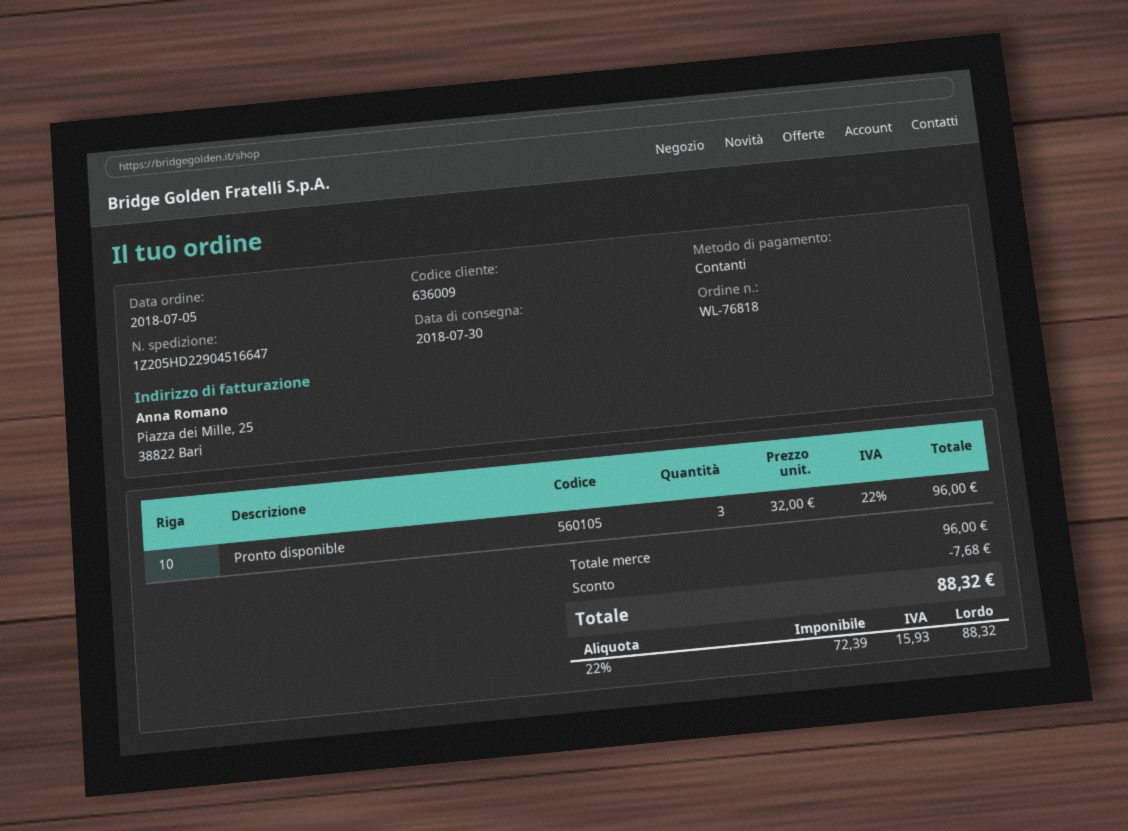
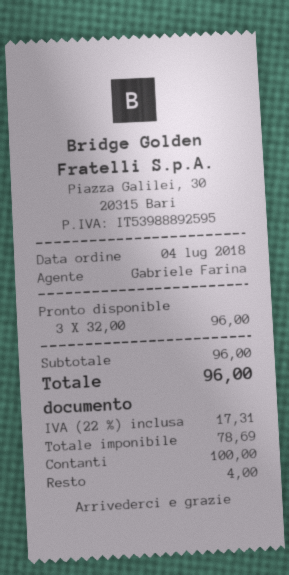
order date: 2018-07-05 -> 2018-07-04
discount: 7.68 -> none
net: 72.39 -> 78.69
tax: 22% = 15.93 -> 22% = 17.31
total: 88.32 -> 96.00

